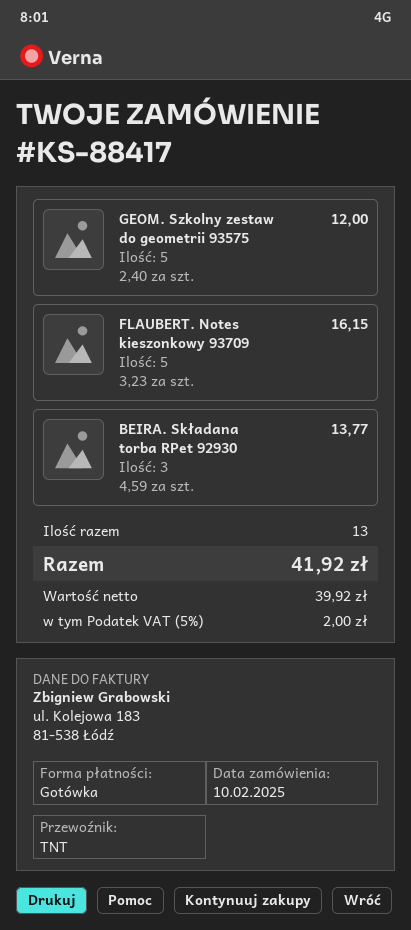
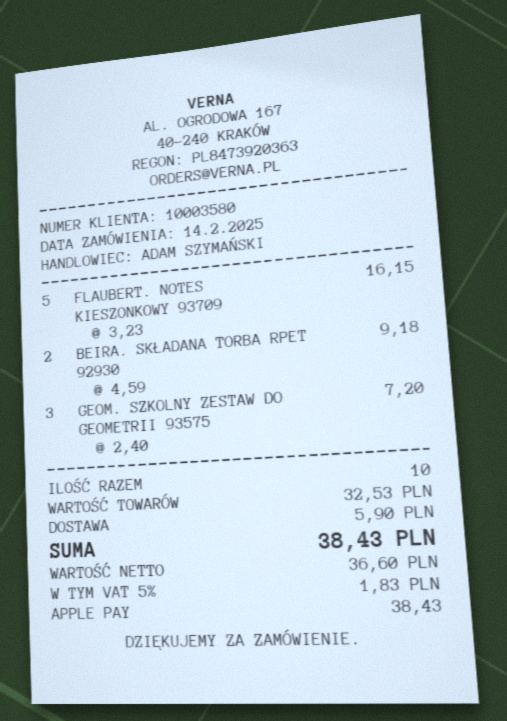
order date: 2025-02-10 -> 2025-02-14
payment method: cash -> Apple Pay
GEOM. Szkolny zestaw do geometrii 93575: 5 x 2.40 = 12.00 -> 3 x 2.40 = 7.20
BEIRA. Składana torba RPet 92930: 3 x 4.59 = 13.77 -> 2 x 4.59 = 9.18
total quantity: 13 -> 10
shipping: none -> 5.90
net: 39.92 -> 36.60
tax: 5% = 2.00 -> 5% = 1.83
total: 41.92 -> 38.43

